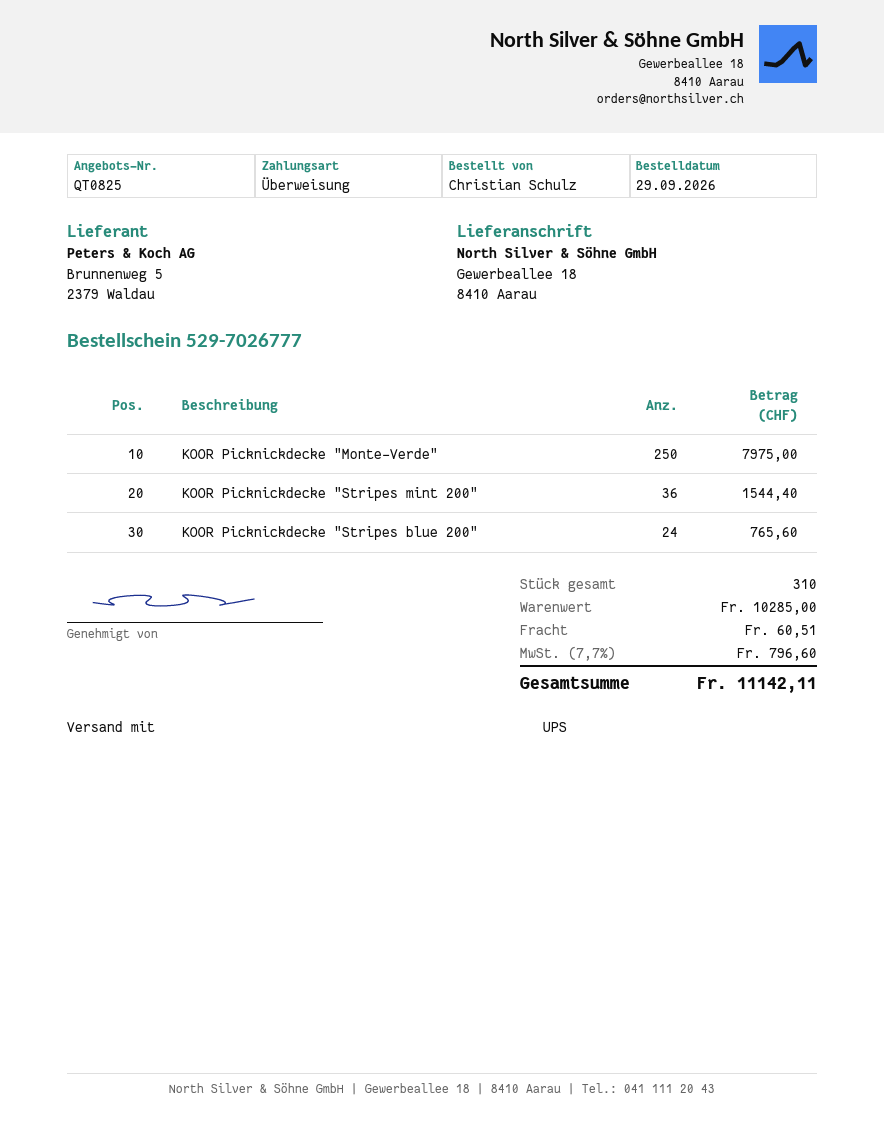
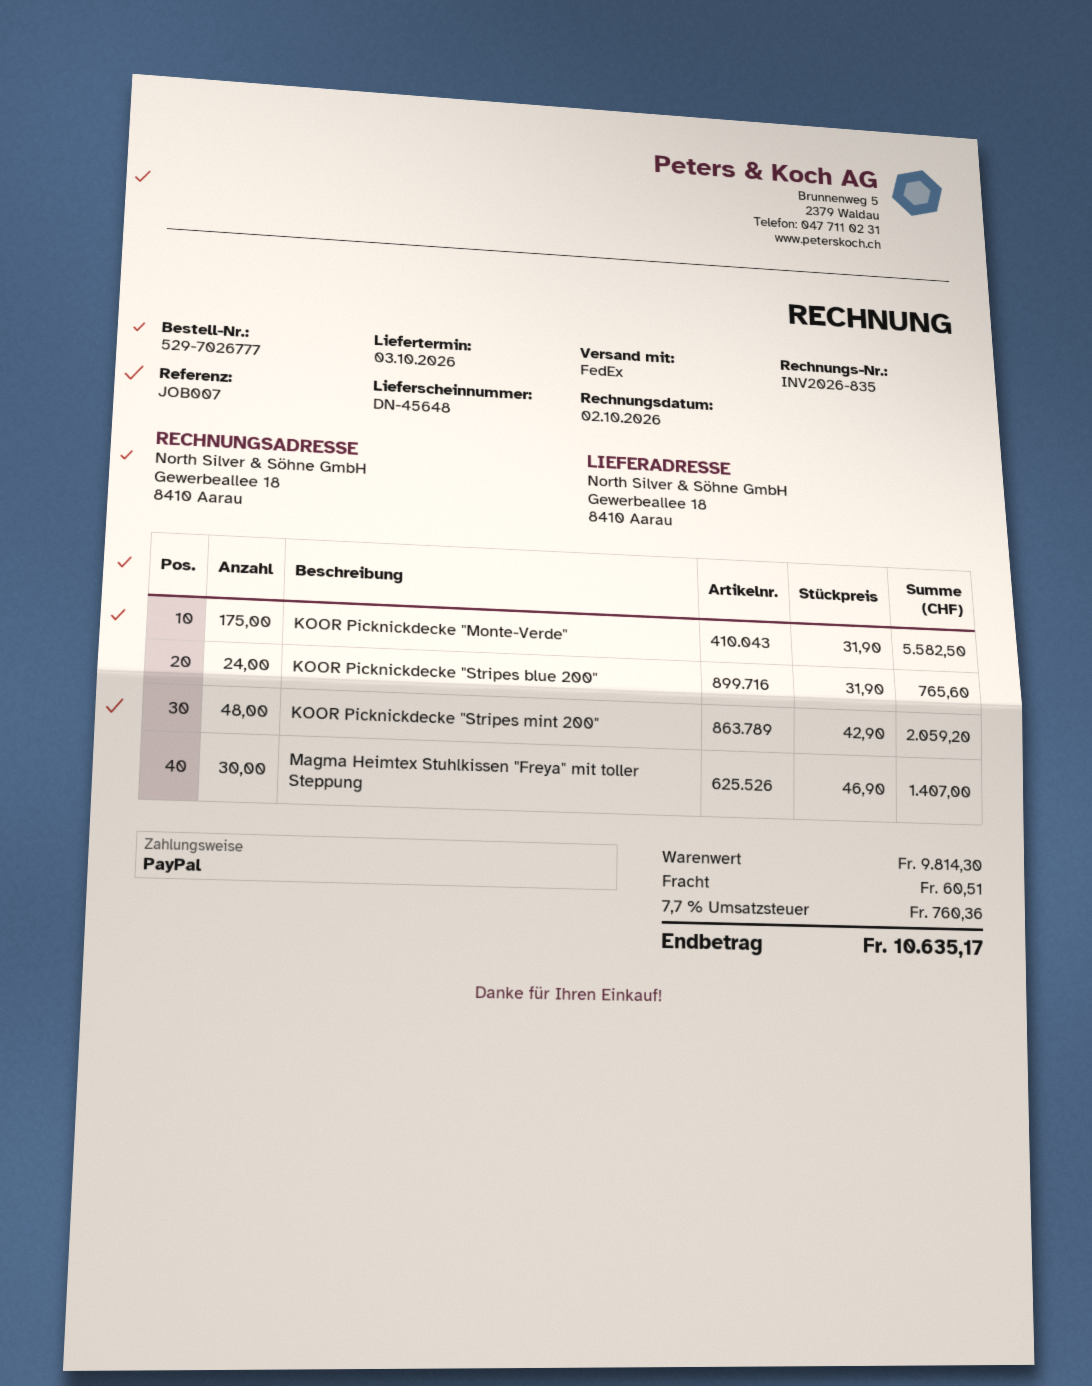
payment method: bank transfer -> PayPal
shipping method: UPS -> FedEx
KOOR Picknickdecke "Monte-Verde": 250 for 7975.00 -> 175 for 5582.50
KOOR Picknickdecke "Stripes mint 200": 36 for 1544.40 -> 48 for 2059.20
Magma Heimtex Stuhlkissen "Freya" mit toller Steppung: none -> 30 for 1407.00
subtotal: 10285.00 -> 9814.30
tax: 7.7% = 796.60 -> 7.7% = 760.36
total: 11142.11 -> 10635.17

